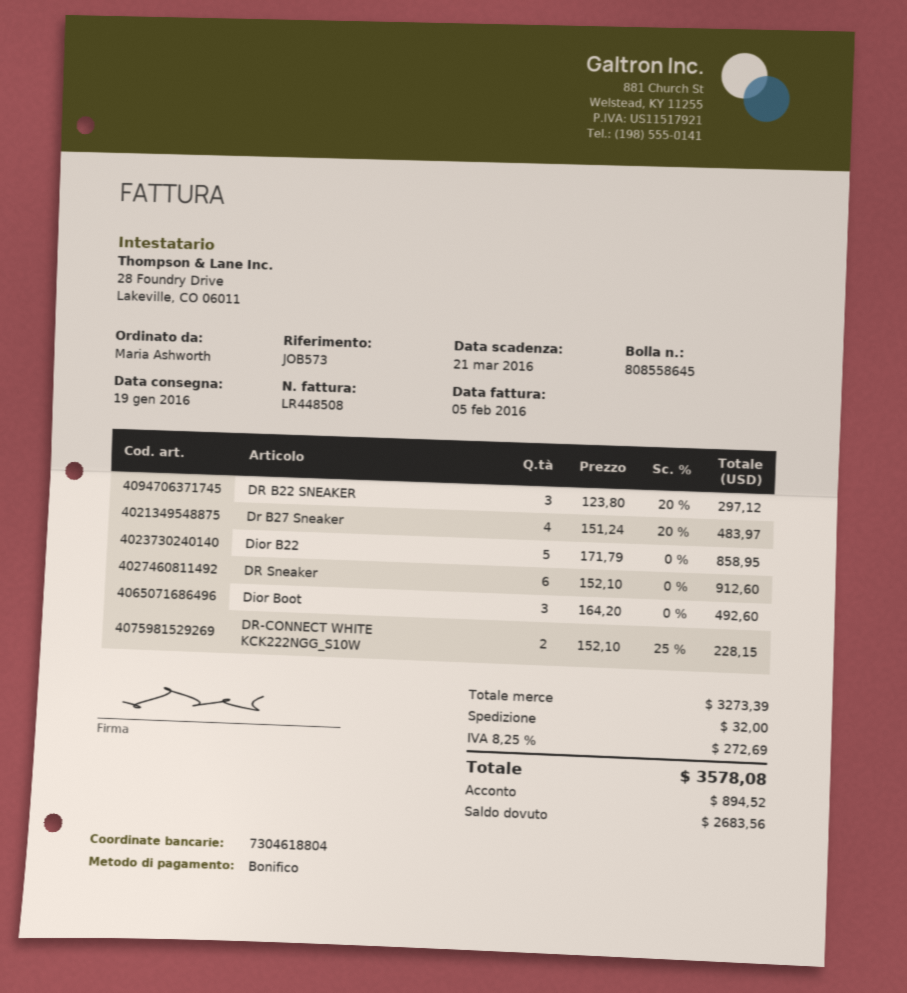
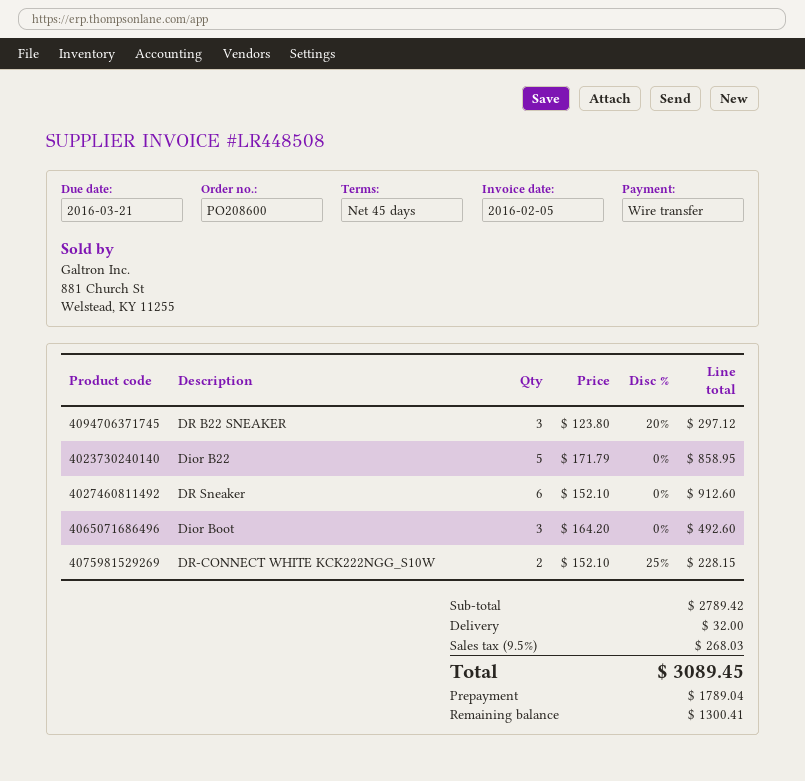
Dr B27 Sneaker: 4 x 151.24 - 20% = 483.97 -> none
subtotal: 3273.39 -> 2789.42
tax: 8.25% = 272.69 -> 9.5% = 268.03
total: 3578.08 -> 3089.45
deposit: 894.52 -> 1789.04
balance: 2683.56 -> 1300.41

